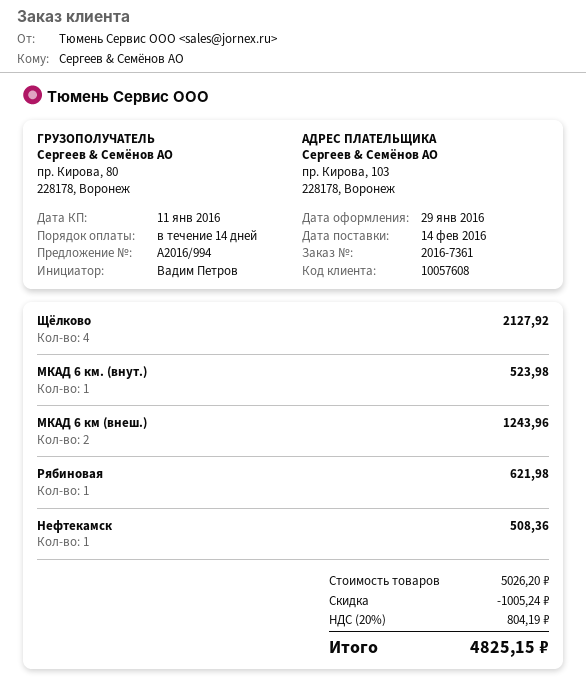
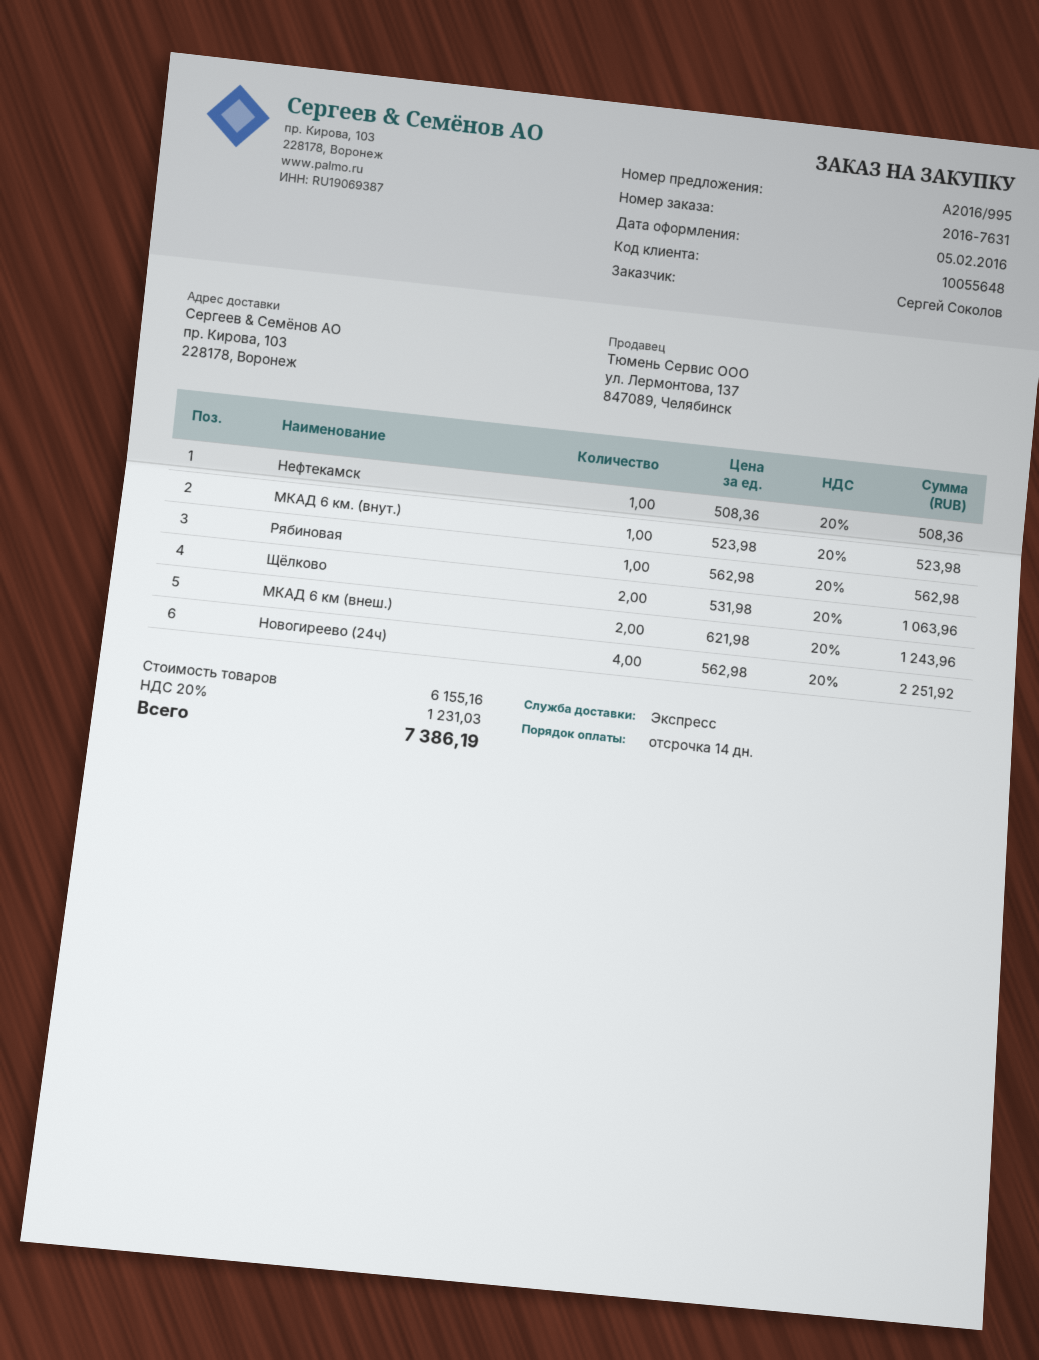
quote number: A2016/994 -> A2016/995
order number: 2016-7361 -> 2016-7631
order date: 2016-01-29 -> 2016-02-05
customer number: 10057608 -> 10055648
ordered by: Вадим Петров -> Сергей Соколов
ship to: пр. Кирова, 80, 228178, Воронеж -> пр. Кирова, 103, 228178, Воронеж
Щёлково: 4 for 2127.92 -> 2 for 1063.96
Рябиновая: 1 for 621.98 -> 1 for 562.98
Новогиреево (24ч): none -> 4 for 2251.92
subtotal: 5026.20 -> 6155.16
discount: 1005.24 -> none
tax: 20% = 804.19 -> 20% = 1231.03
total: 4825.15 -> 7386.19

